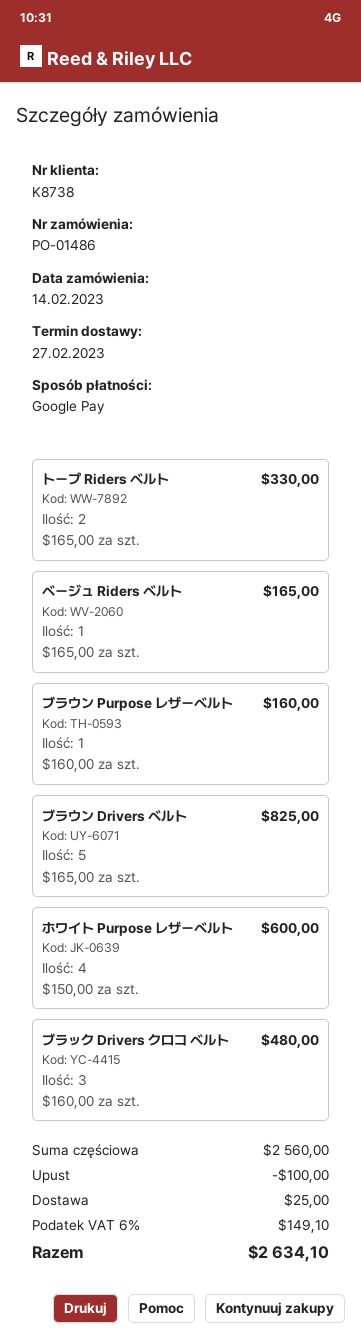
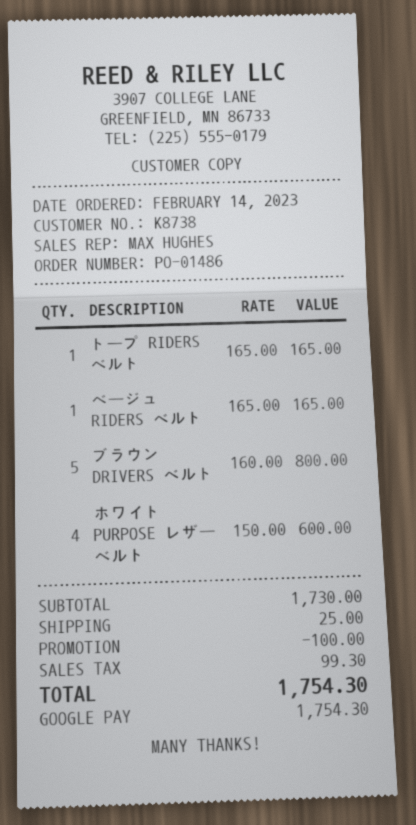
トープ Riders ベルト: 2 x 165.00 = 330.00 -> 1 x 165.00 = 165.00
ブラウン Purpose レザーベルト: 1 x 160.00 = 160.00 -> none
ブラウン Drivers ベルト: 5 x 165.00 = 825.00 -> 5 x 160.00 = 800.00
ブラック Drivers クロコ ベルト: 3 x 160.00 = 480.00 -> none
subtotal: 2560.00 -> 1730.00
tax: 149.10 -> 99.30
total: 2634.10 -> 1754.30

